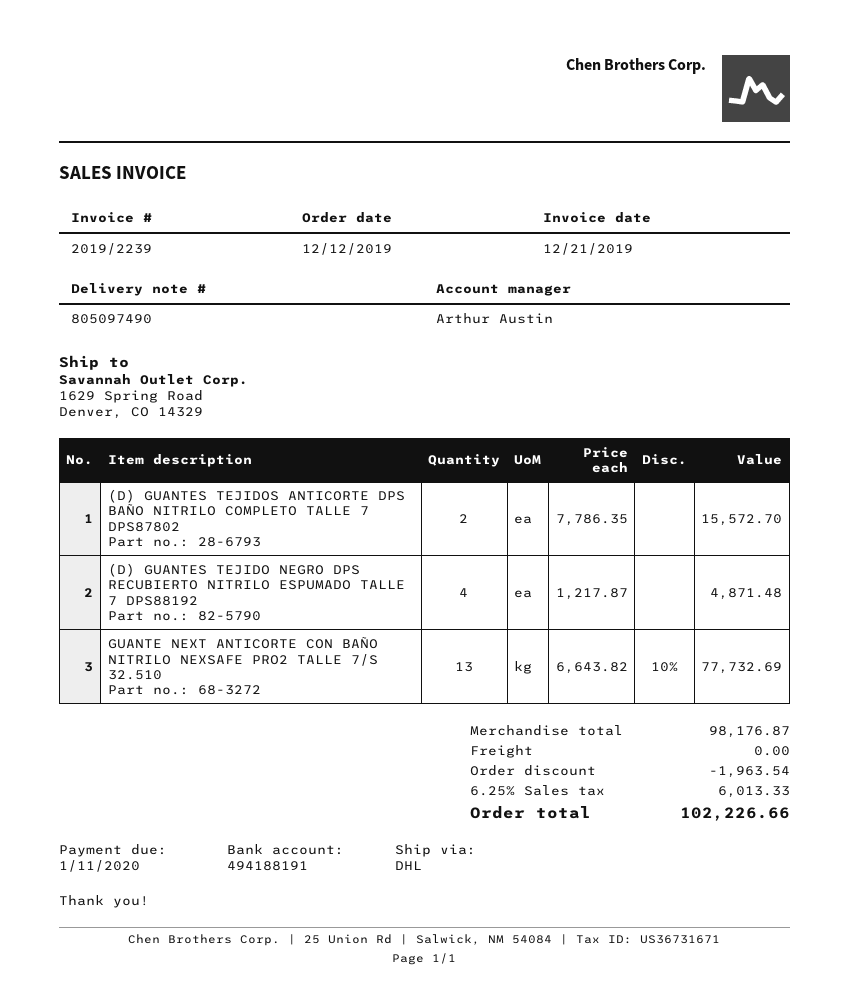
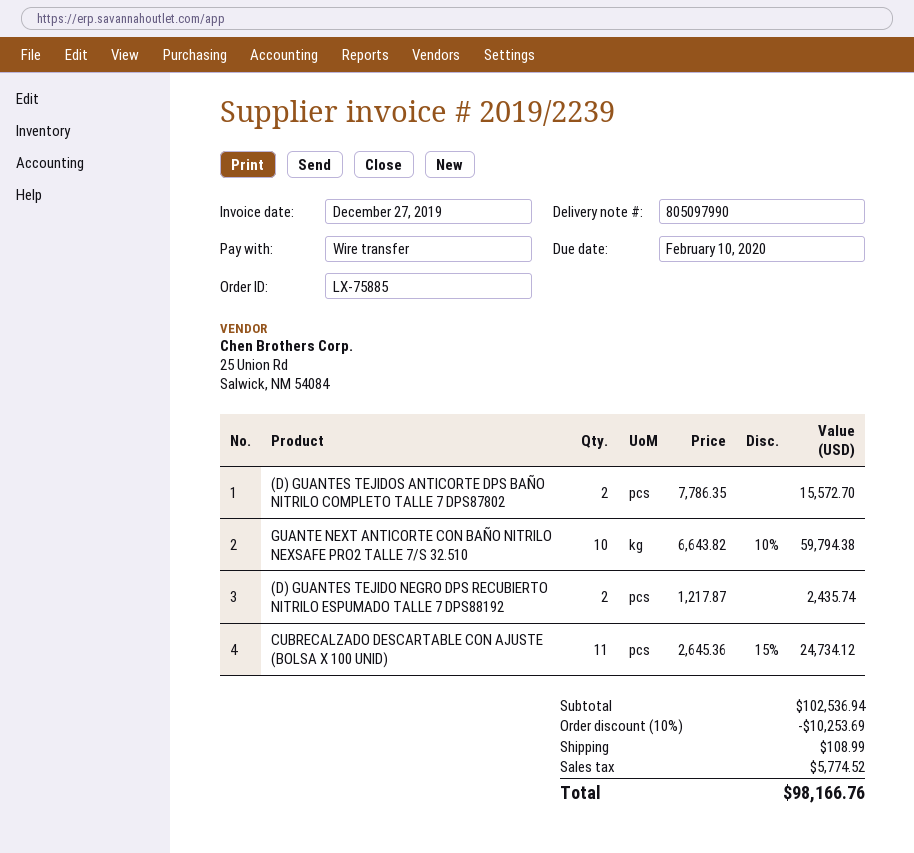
delivery note number: 805097490 -> 805097990
invoice date: 2019-12-21 -> 2019-12-27
due date: 2020-01-11 -> 2020-02-10
(D) GUANTES TEJIDO NEGRO DPS RECUBIERTO NITRILO ESPUMADO TALLE 7 DPS88192: 4 x 1217.87 = 4871.48 -> 2 x 1217.87 = 2435.74
GUANTE NEXT ANTICORTE CON BAÑO NITRILO NEXSAFE PRO2 TALLE 7/S 32.510: 13 x 6643.82 - 10% = 77732.69 -> 10 x 6643.82 - 10% = 59794.38
CUBRECALZADO DESCARTABLE CON AJUSTE (BOLSA X 100 UNID): none -> 11 x 2645.36 - 15% = 24734.12
subtotal: 98176.87 -> 102536.94
discount: 1963.54 -> 10253.69
shipping: 0.00 -> 108.99
tax: 6013.33 -> 5774.52
total: 102226.66 -> 98166.76

